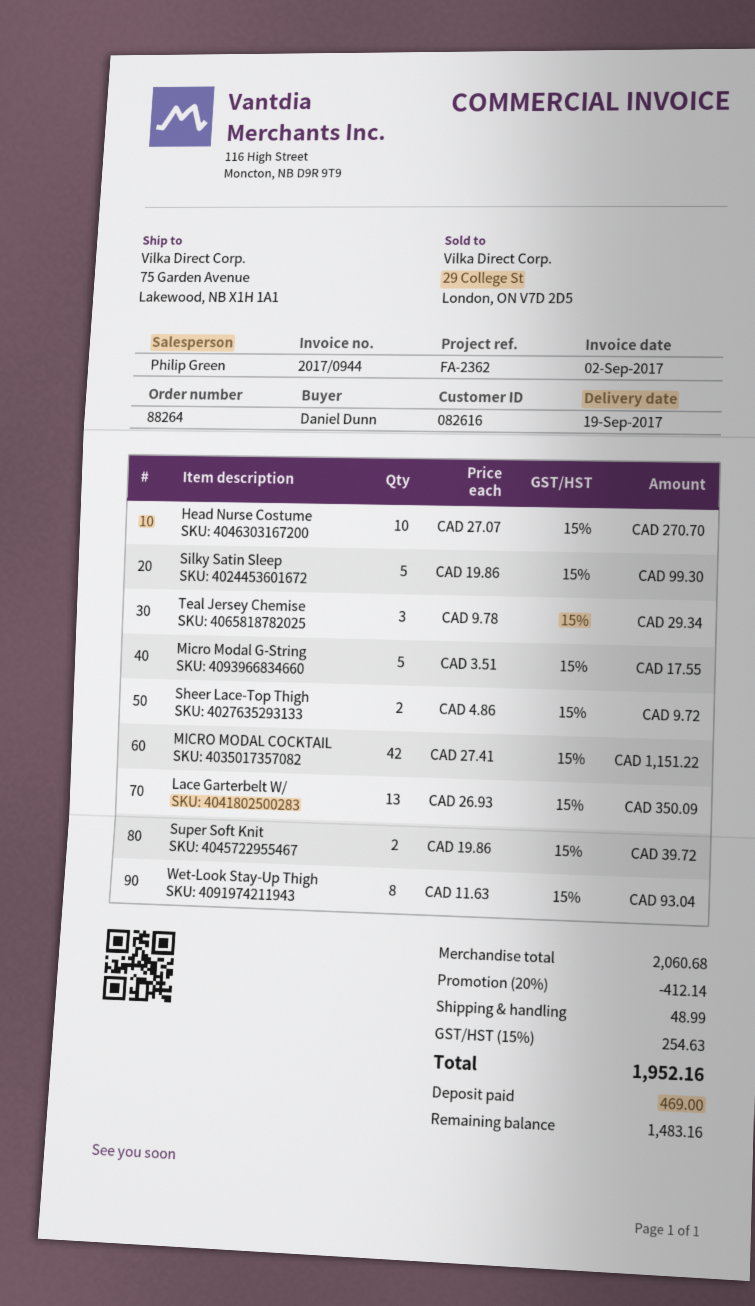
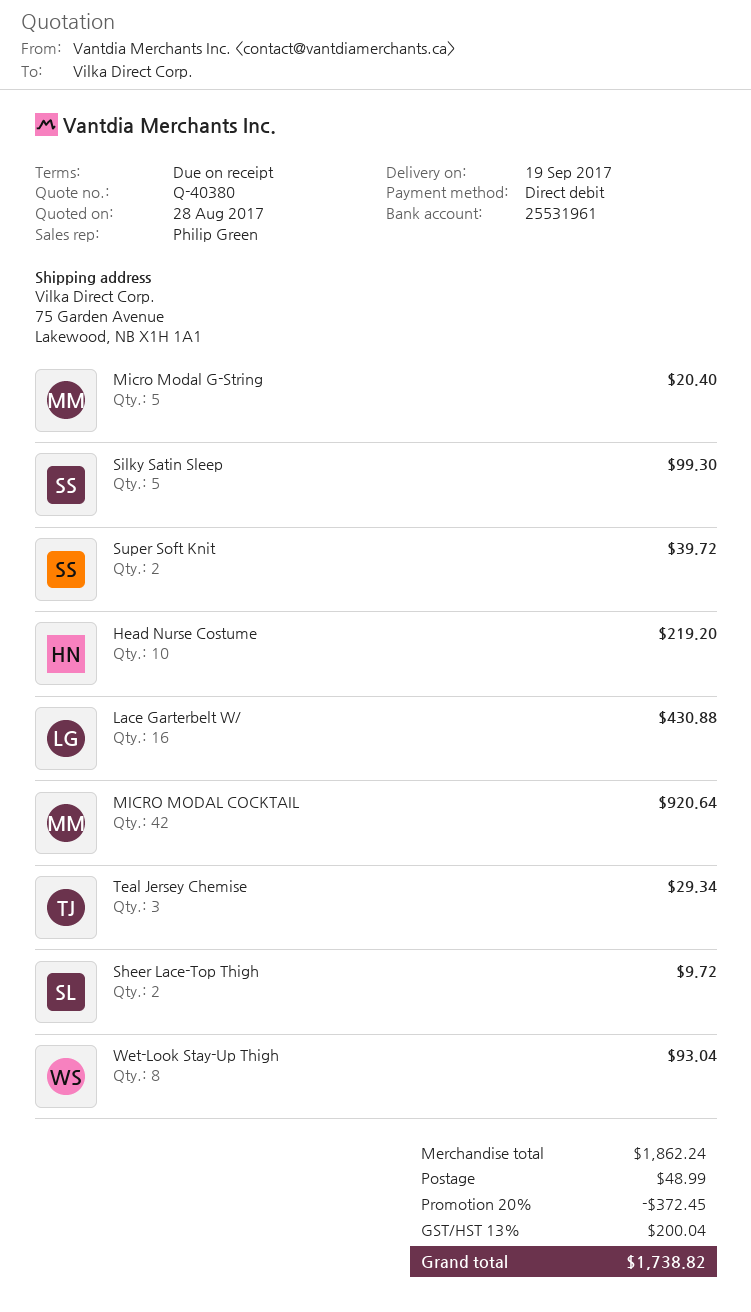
Head Nurse Costume: 10 for 270.70 -> 10 for 219.20
Micro Modal G-String: 5 for 17.55 -> 5 for 20.40
MICRO MODAL COCKTAIL: 42 for 1151.22 -> 42 for 920.64
Lace Garterbelt W/: 13 for 350.09 -> 16 for 430.88
subtotal: 2060.68 -> 1862.24
discount: 20% = 412.14 -> 20% = 372.45
tax: 15% = 254.63 -> 13% = 200.04
total: 1952.16 -> 1738.82

